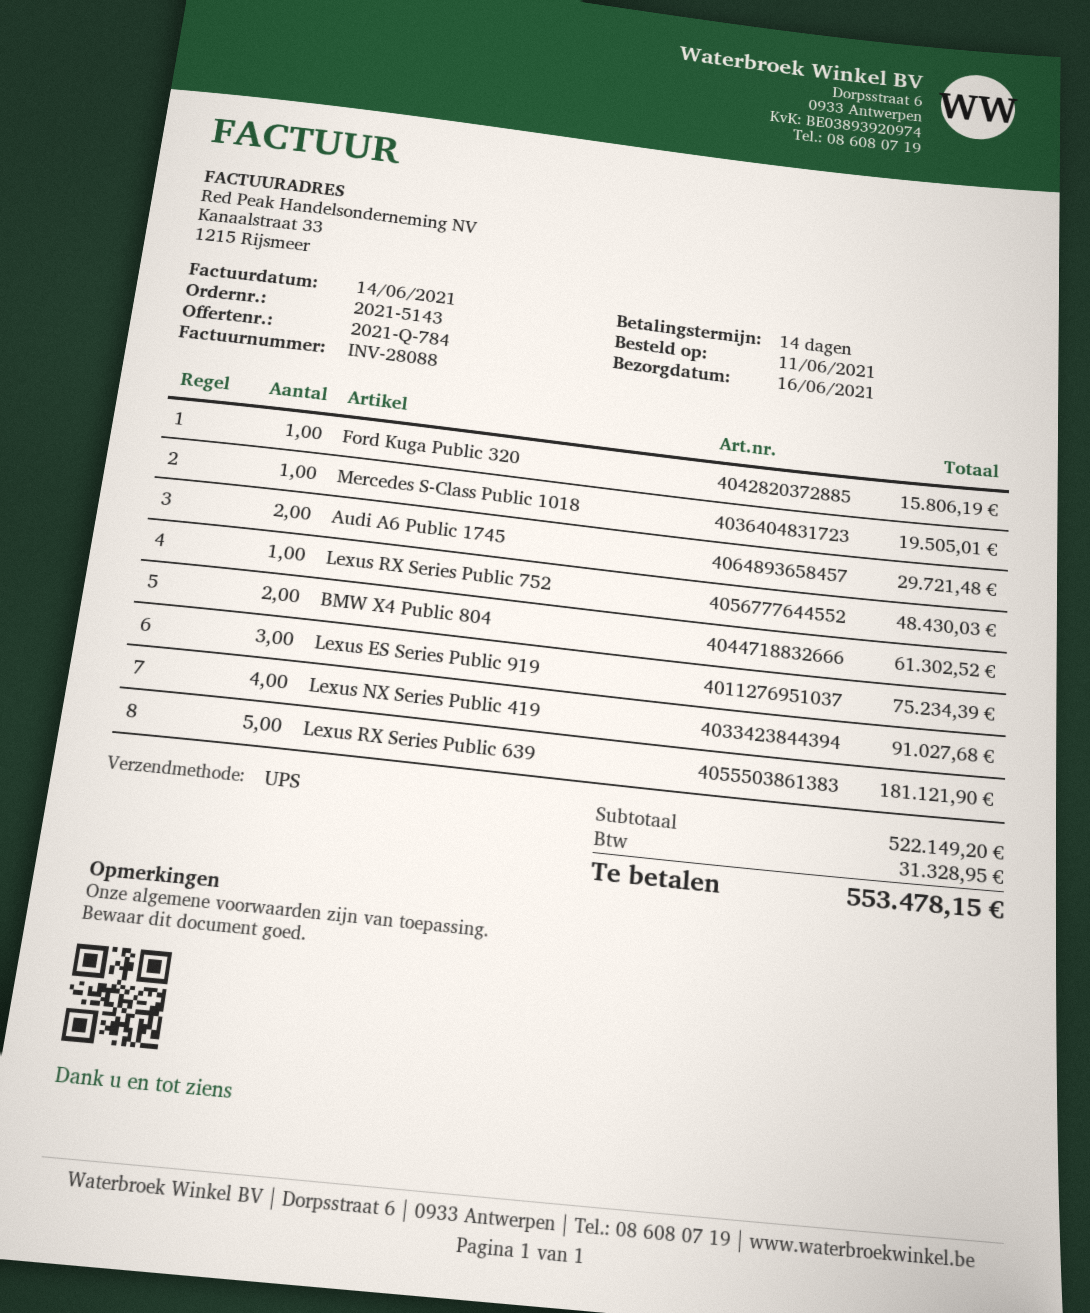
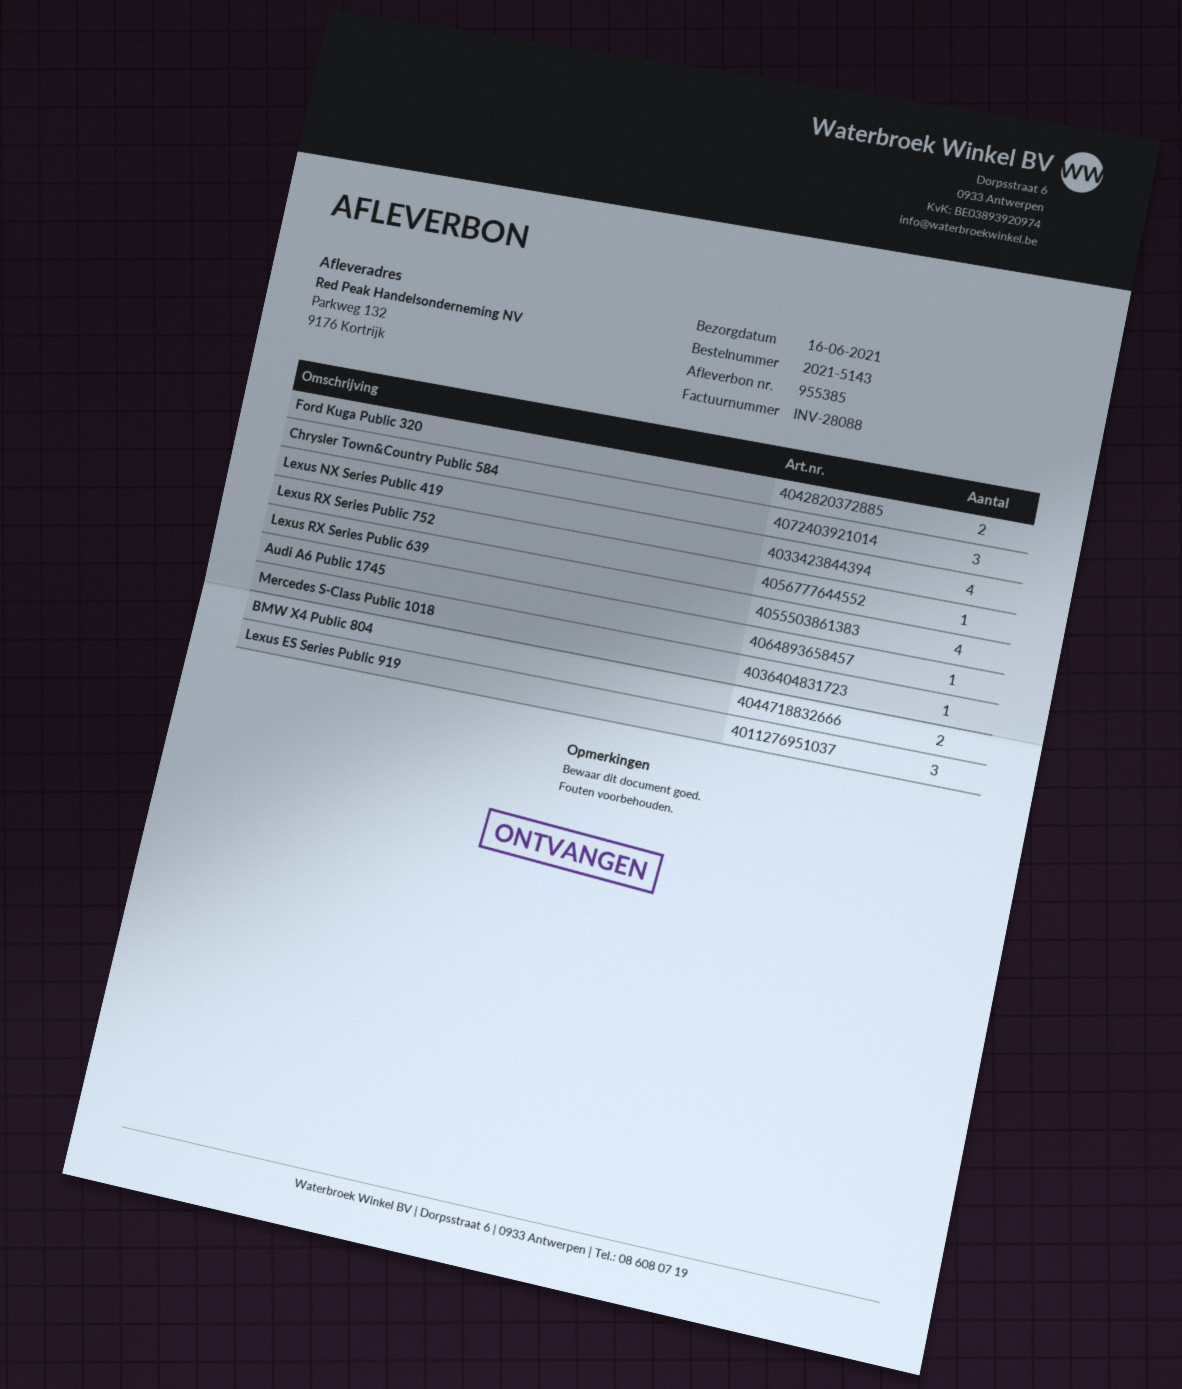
Ford Kuga Public 320: 1 -> 2
Audi A6 Public 1745: 2 -> 1
Lexus RX Series Public 639: 5 -> 4
Chrysler Town&Country Public 584: none -> 3

